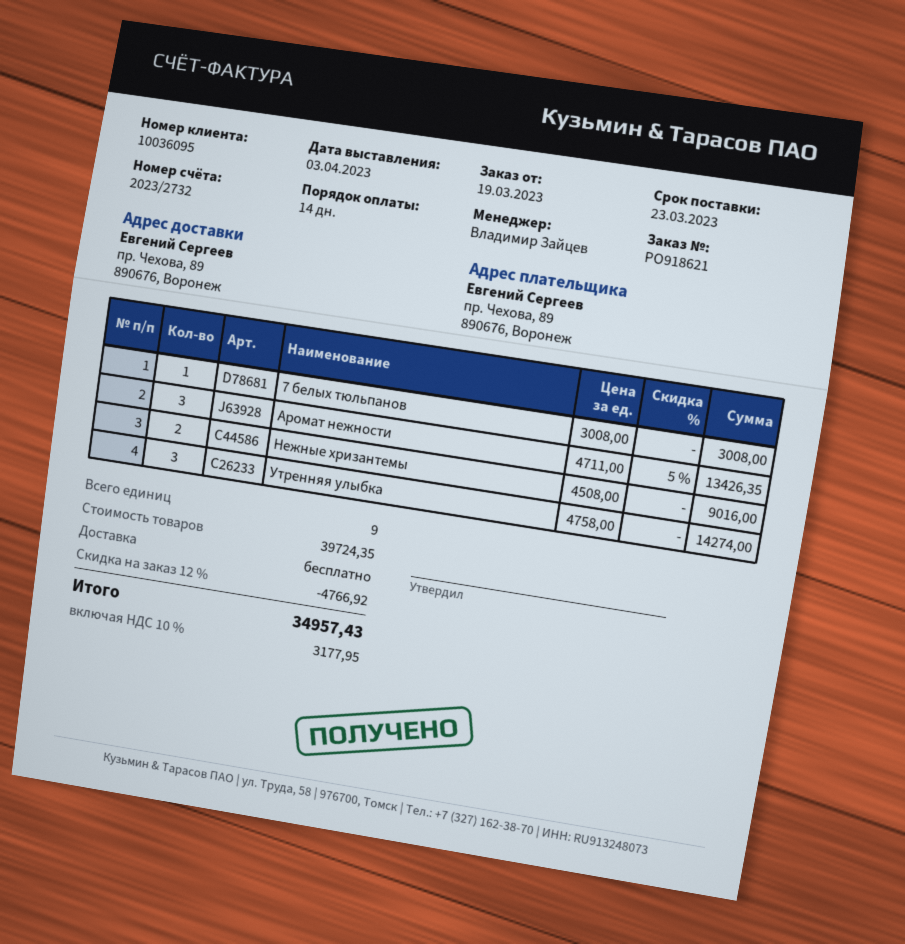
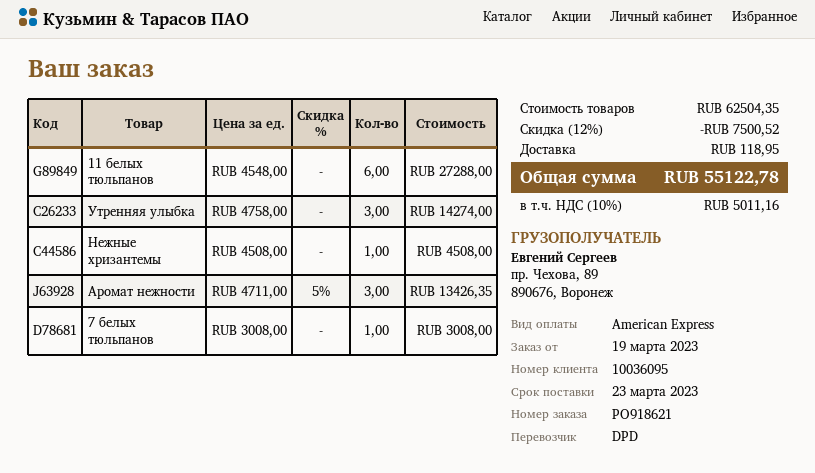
Нежные хризантемы: 2 x 4508.00 = 9016.00 -> 1 x 4508.00 = 4508.00
11 белых тюльпанов: none -> 6 x 4548.00 = 27288.00
subtotal: 39724.35 -> 62504.35
discount: 12% = 4766.92 -> 12% = 7500.52
shipping: 0.00 -> 118.95
tax: 10% = 3177.95 -> 10% = 5011.16
total: 34957.43 -> 55122.78

